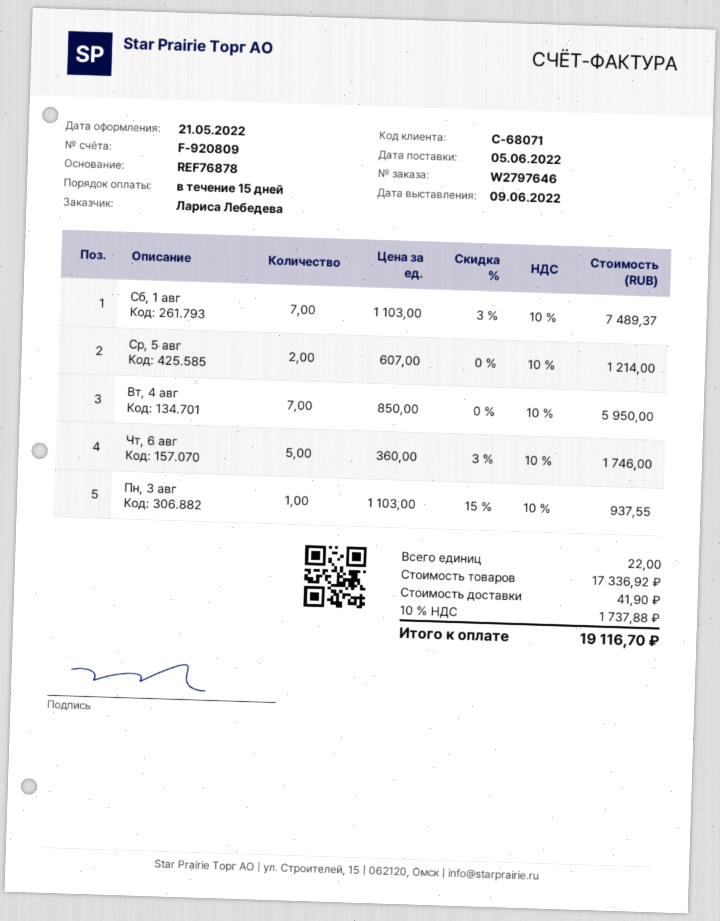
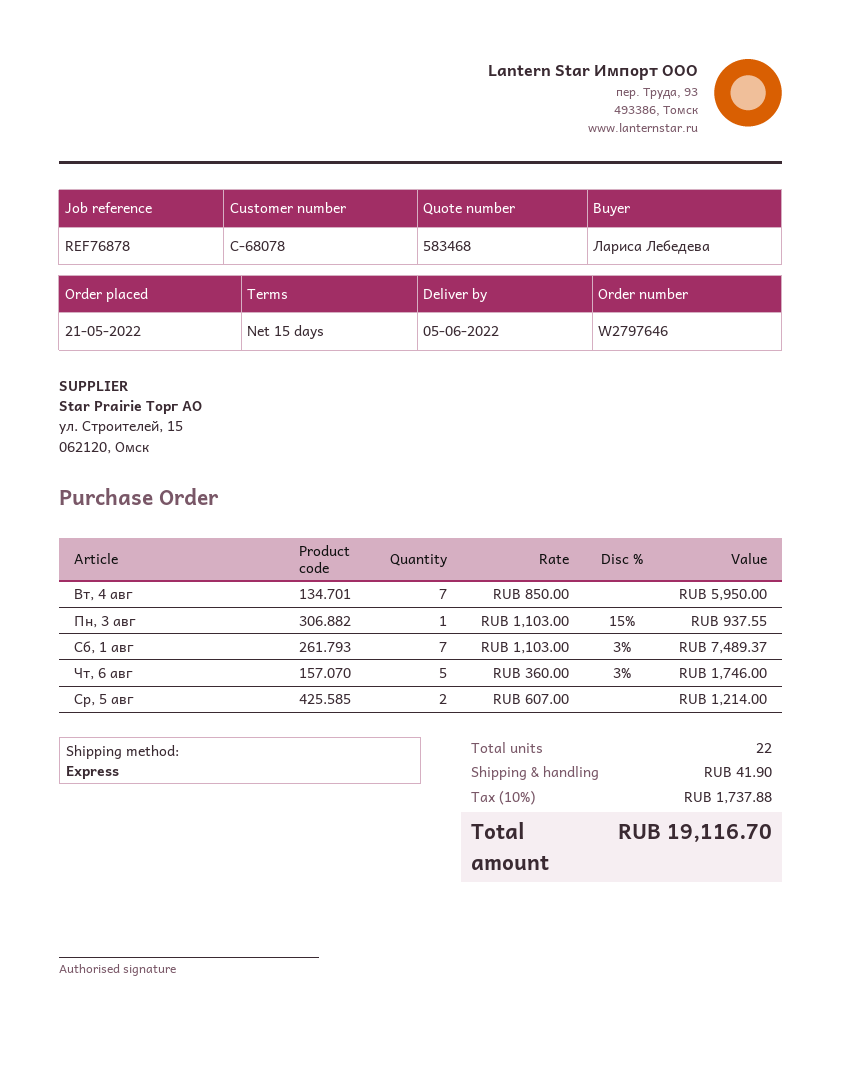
customer number: C-68071 -> C-68078

